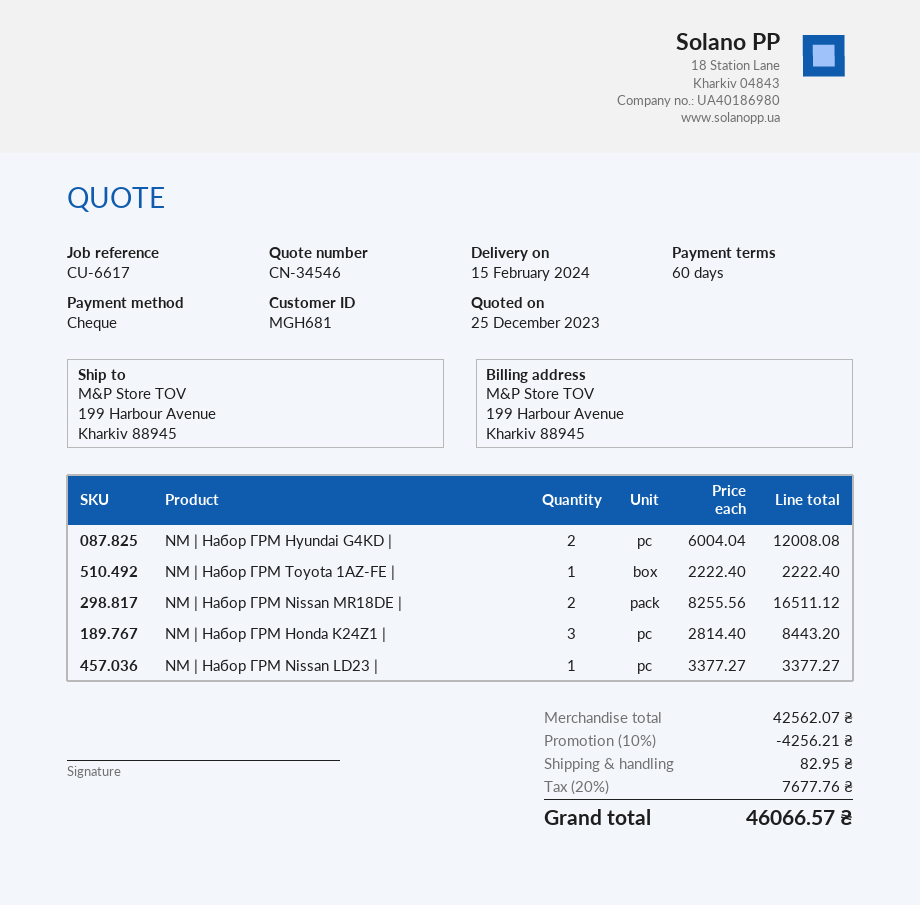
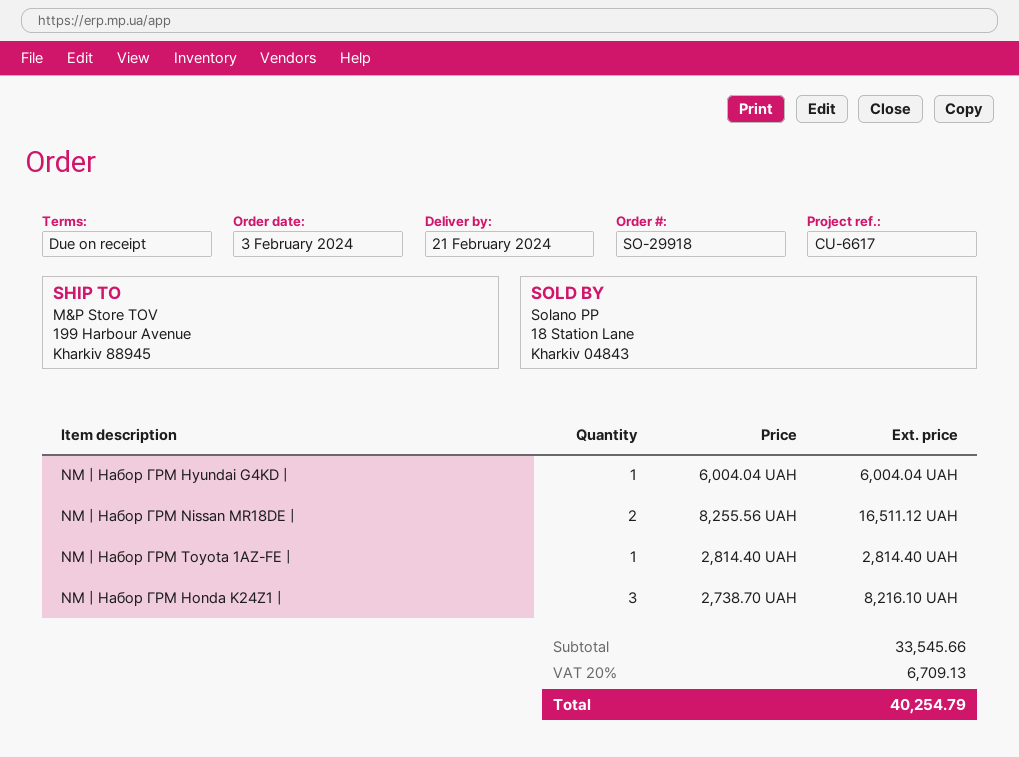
delivery date: 2024-02-15 -> 2024-02-21
payment terms: 60 days -> on receipt
NM | Набор ГРМ Hyundai G4KD |: 2 x 6004.04 = 12008.08 -> 1 x 6004.04 = 6004.04
NM | Набор ГРМ Toyota 1AZ-FE |: 1 x 2222.40 = 2222.40 -> 1 x 2814.40 = 2814.40
NM | Набор ГРМ Honda K24Z1 |: 3 x 2814.40 = 8443.20 -> 3 x 2738.70 = 8216.10
NM | Набор ГРМ Nissan LD23 |: 1 x 3377.27 = 3377.27 -> none
subtotal: 42562.07 -> 33545.66
discount: 10% = 4256.21 -> none
shipping: 82.95 -> none
tax: 20% = 7677.76 -> 20% = 6709.13
total: 46066.57 -> 40254.79

